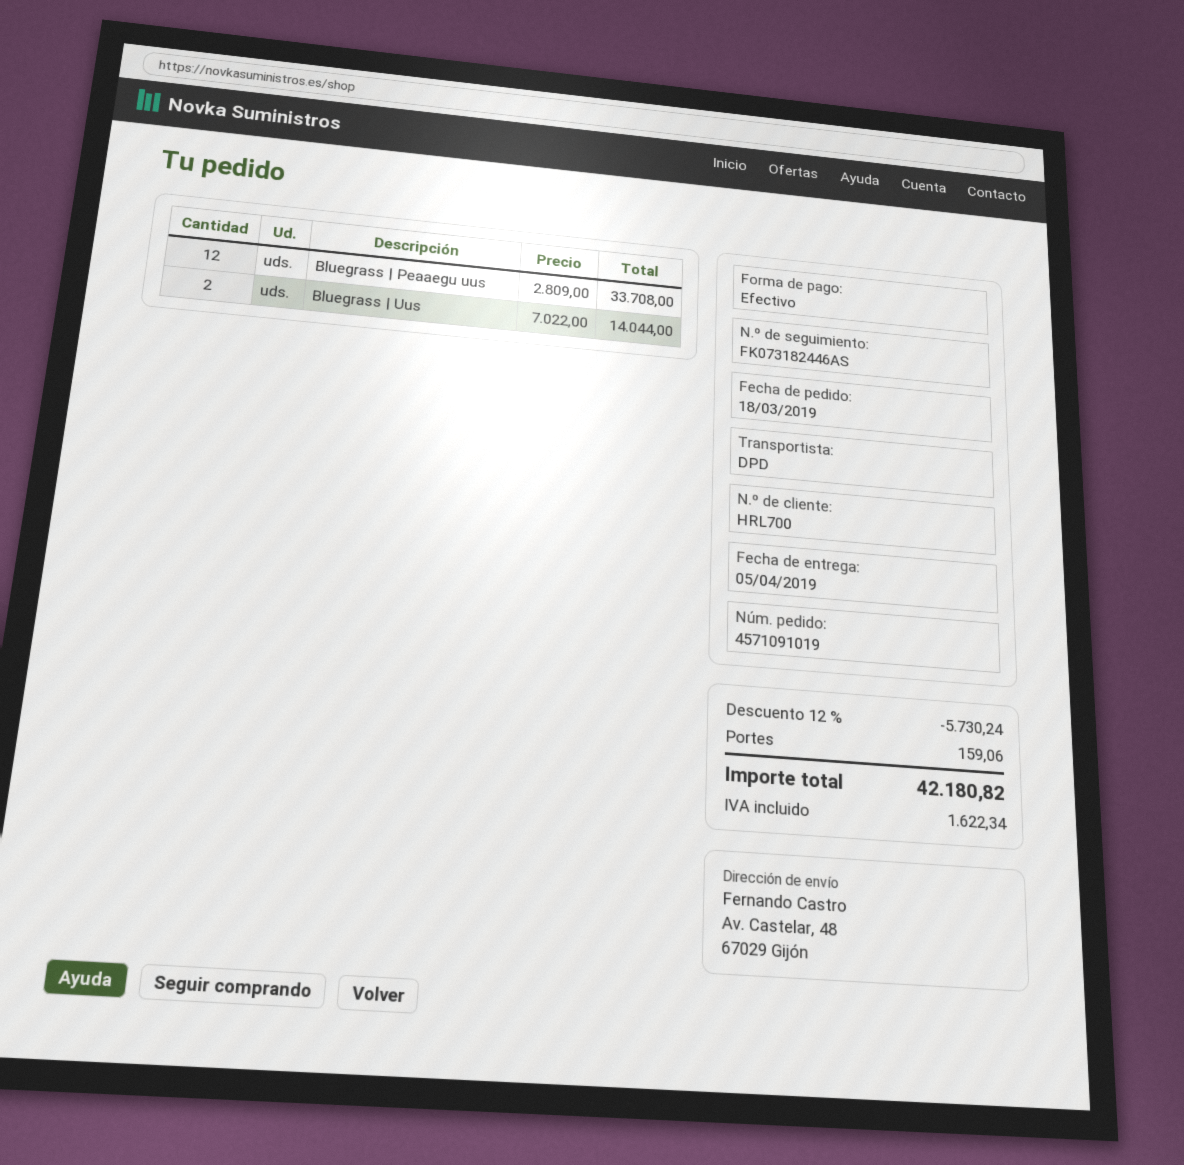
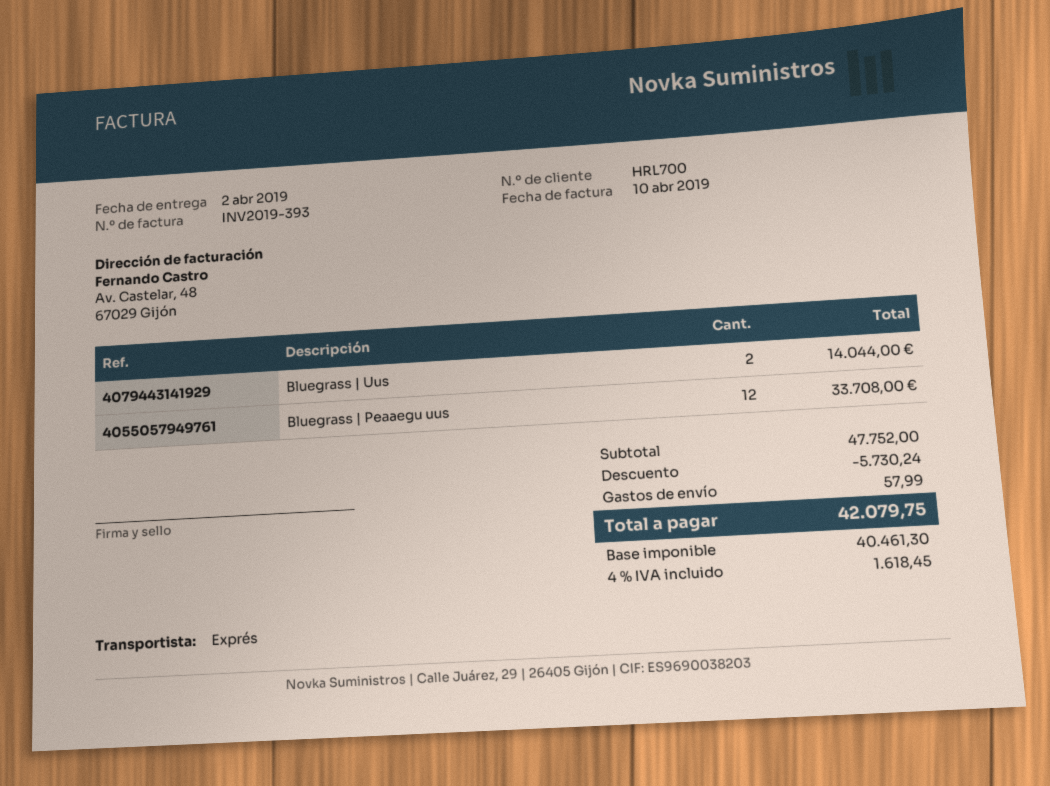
delivery date: 2019-04-05 -> 2019-04-02
shipping method: DPD -> express
shipping: 159.06 -> 57.99
tax: 1622.34 -> 1618.45
total: 42180.82 -> 42079.75

